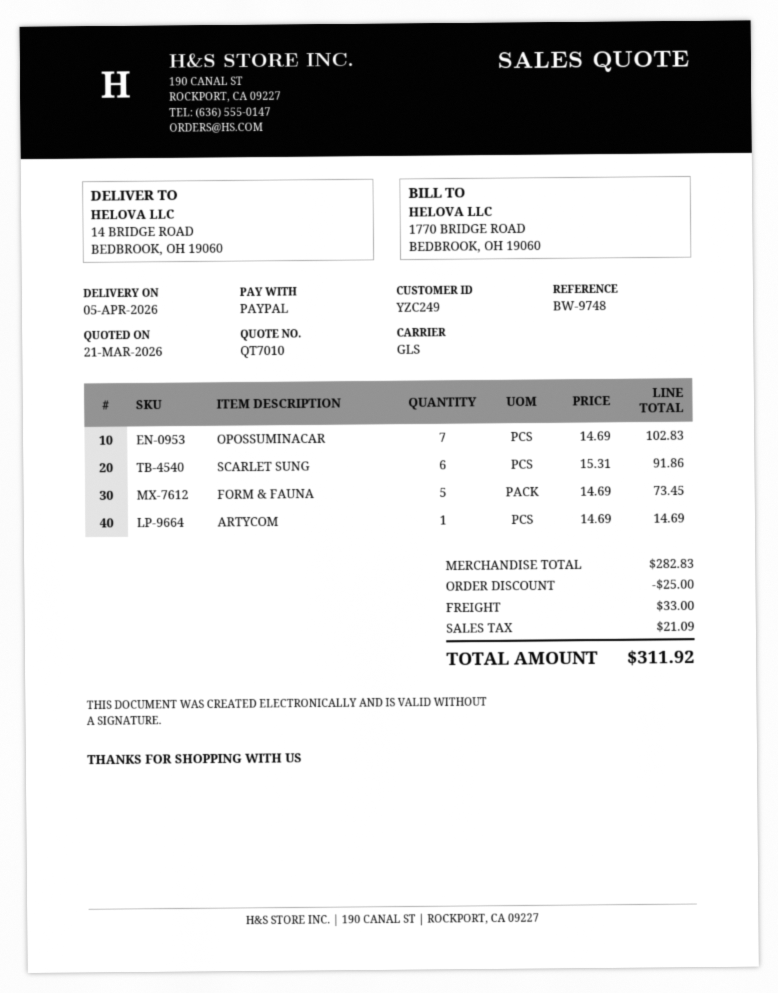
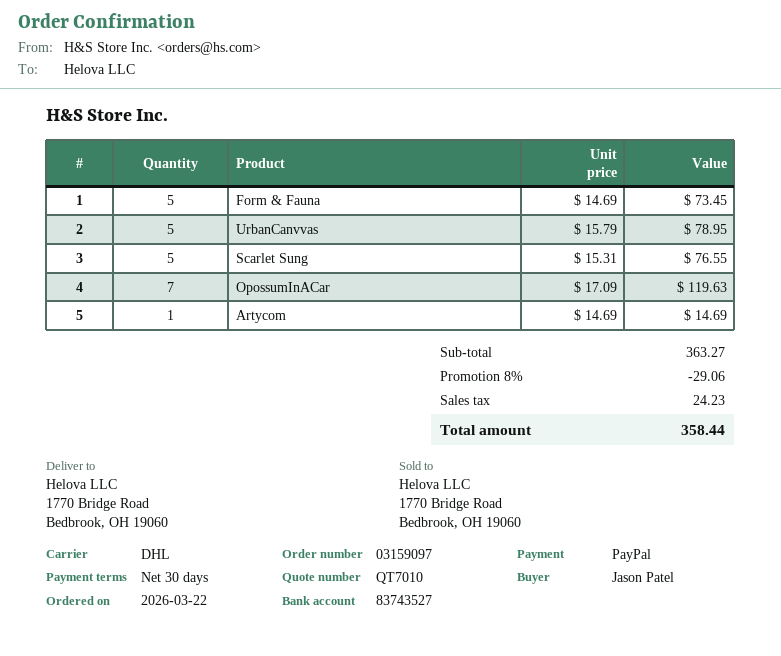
shipping method: GLS -> DHL
ship to: 14 BRIDGE ROAD, BEDBROOK, OH 19060 -> 1770 Bridge Road, Bedbrook, OH 19060
OPOSSUMINACAR: 7 x 14.69 = 102.83 -> 7 x 17.09 = 119.63
SCARLET SUNG: 6 x 15.31 = 91.86 -> 5 x 15.31 = 76.55
UrbanCanvvas: none -> 5 x 15.79 = 78.95
subtotal: 282.83 -> 363.27
discount: 25.00 -> 29.06
shipping: 33.00 -> none
tax: 21.09 -> 24.23
total: 311.92 -> 358.44

